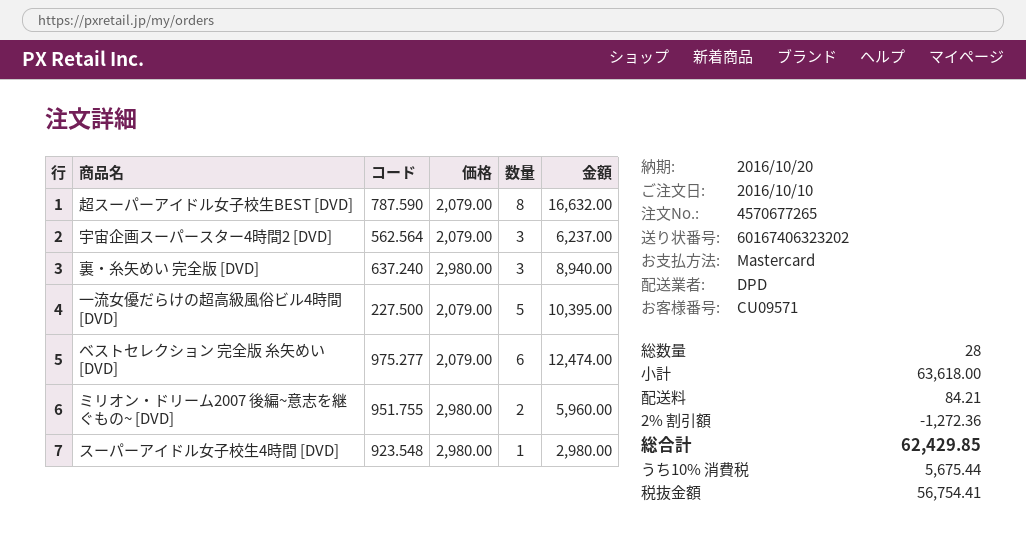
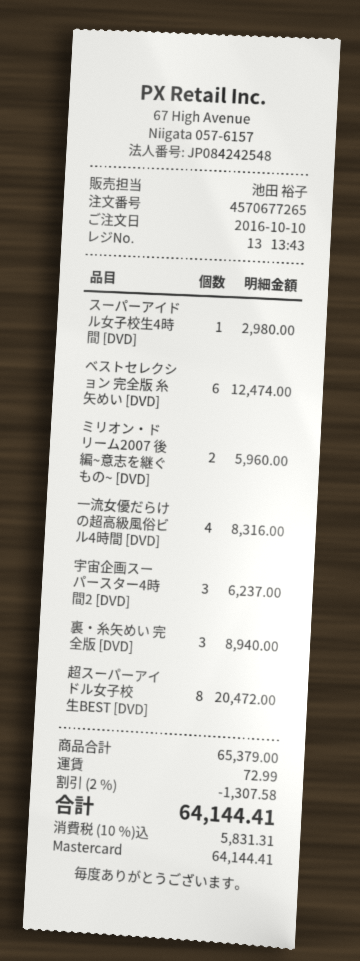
超スーパーアイドル女子校生BEST [DVD]: 8 for 16632.00 -> 8 for 20472.00
一流女優だらけの超高級風俗ビル4時間 [DVD]: 5 for 10395.00 -> 4 for 8316.00
subtotal: 63618.00 -> 65379.00
discount: 2% = 1272.36 -> 2% = 1307.58
shipping: 84.21 -> 72.99
tax: 10% = 5675.44 -> 10% = 5831.31
total: 62429.85 -> 64144.41

